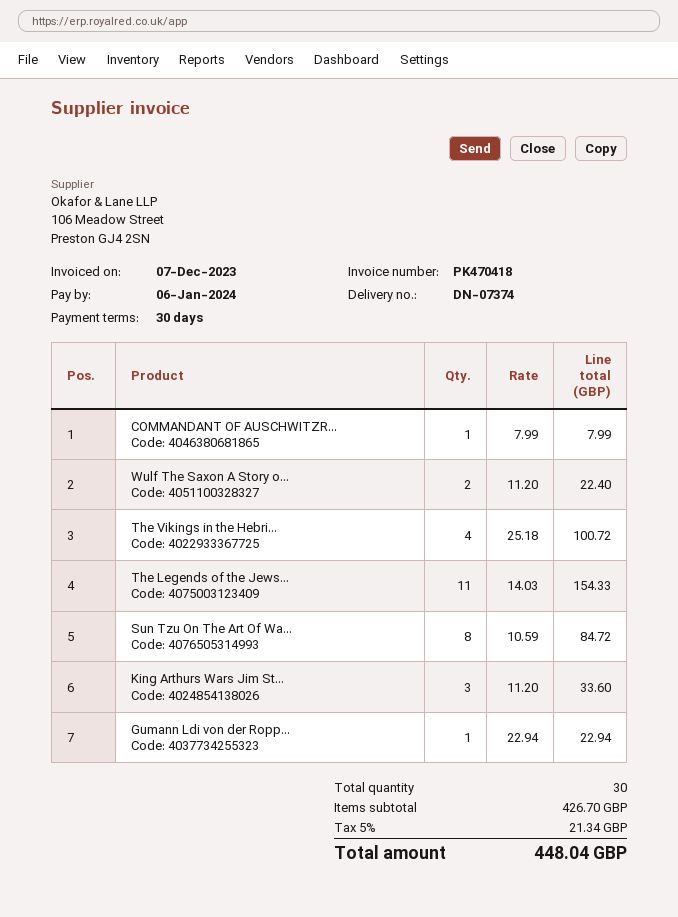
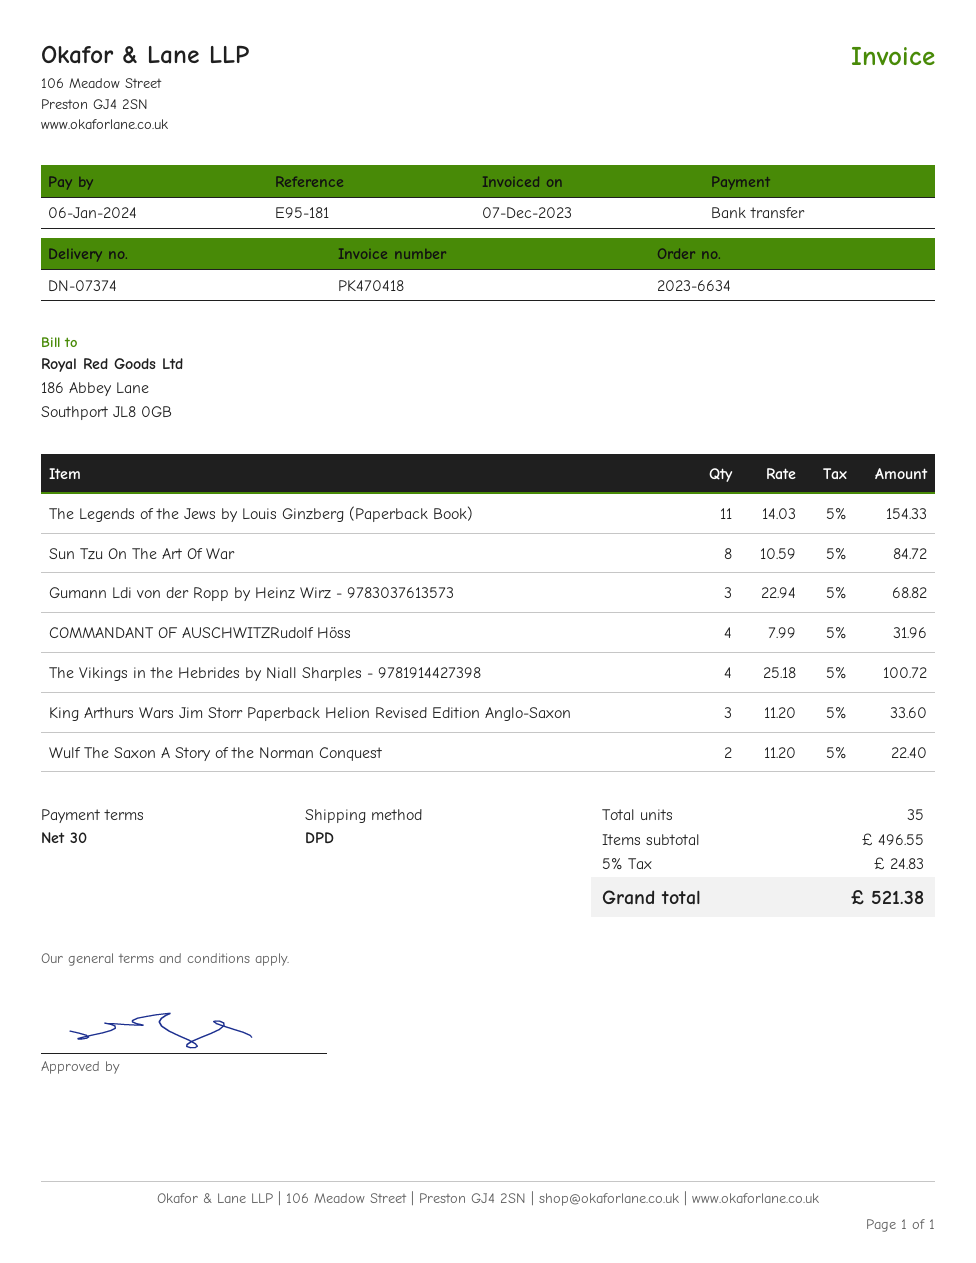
COMMANDANT OF AUSCHWITZR...: 1 x 7.99 = 7.99 -> 4 x 7.99 = 31.96
Gumann Ldi von der Ropp...: 1 x 22.94 = 22.94 -> 3 x 22.94 = 68.82
total quantity: 30 -> 35
subtotal: 426.70 -> 496.55
tax: 5% = 21.34 -> 5% = 24.83
total: 448.04 -> 521.38

